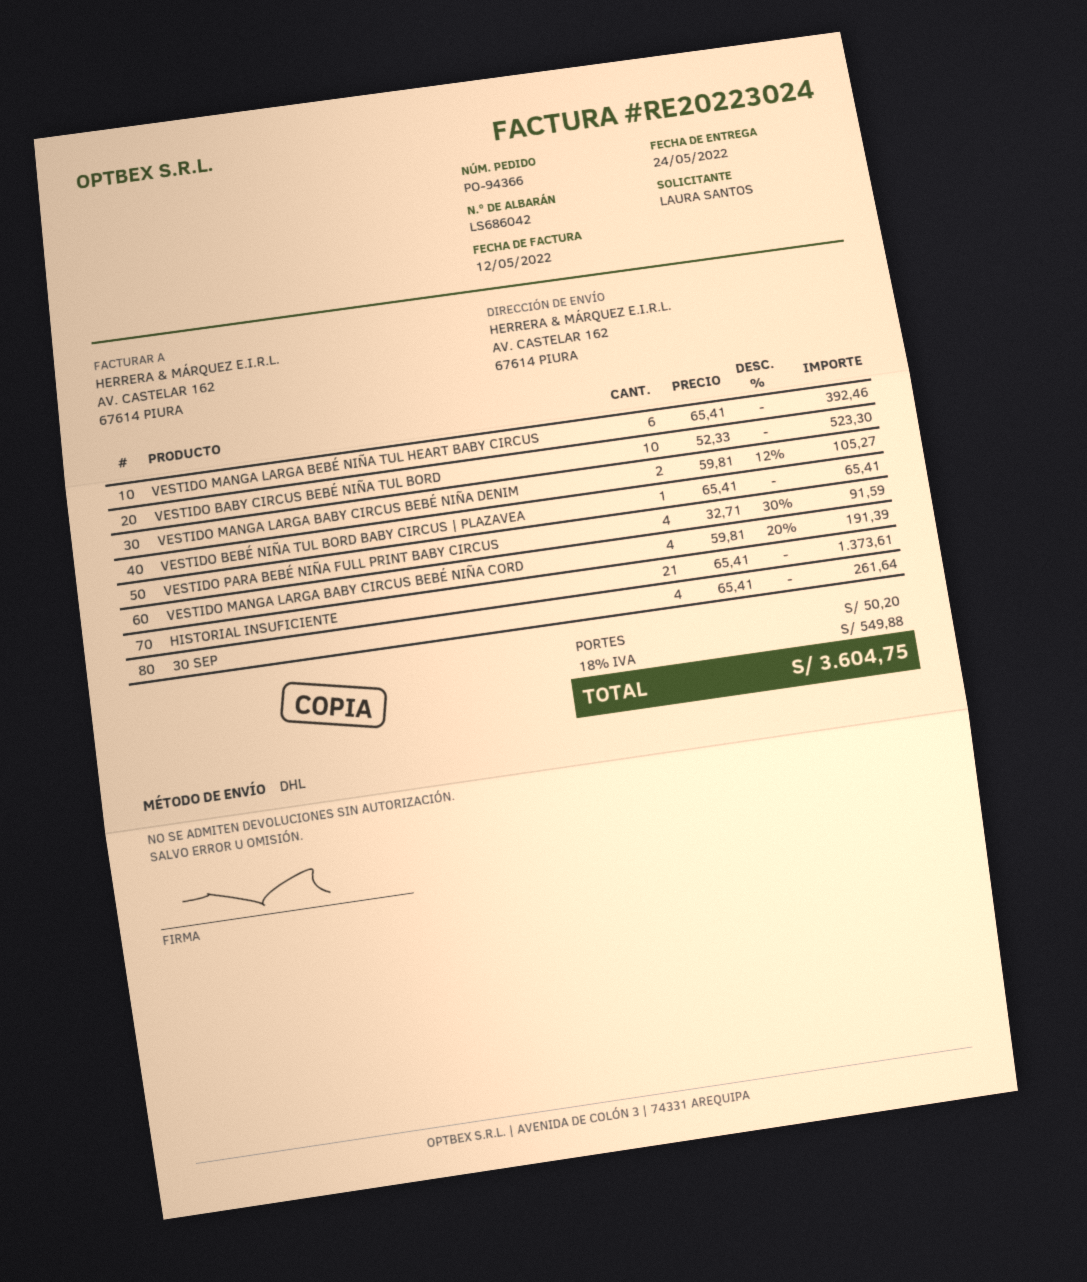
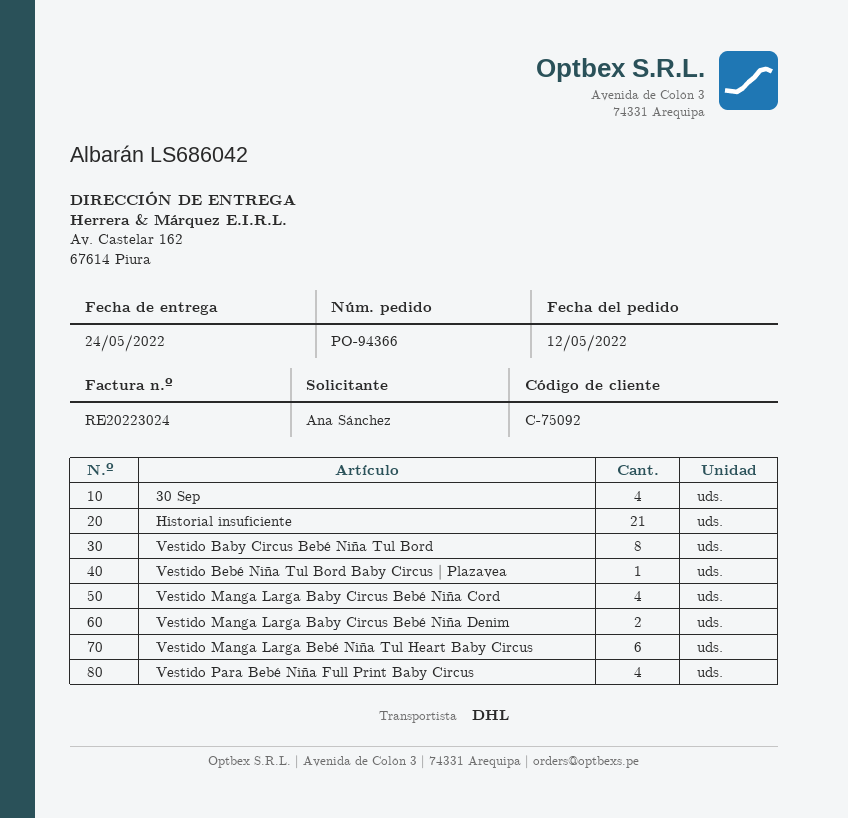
ordered by: LAURA SANTOS -> Ana Sánchez
VESTIDO BABY CIRCUS BEBÉ NIÑA TUL BORD: 10 -> 8

